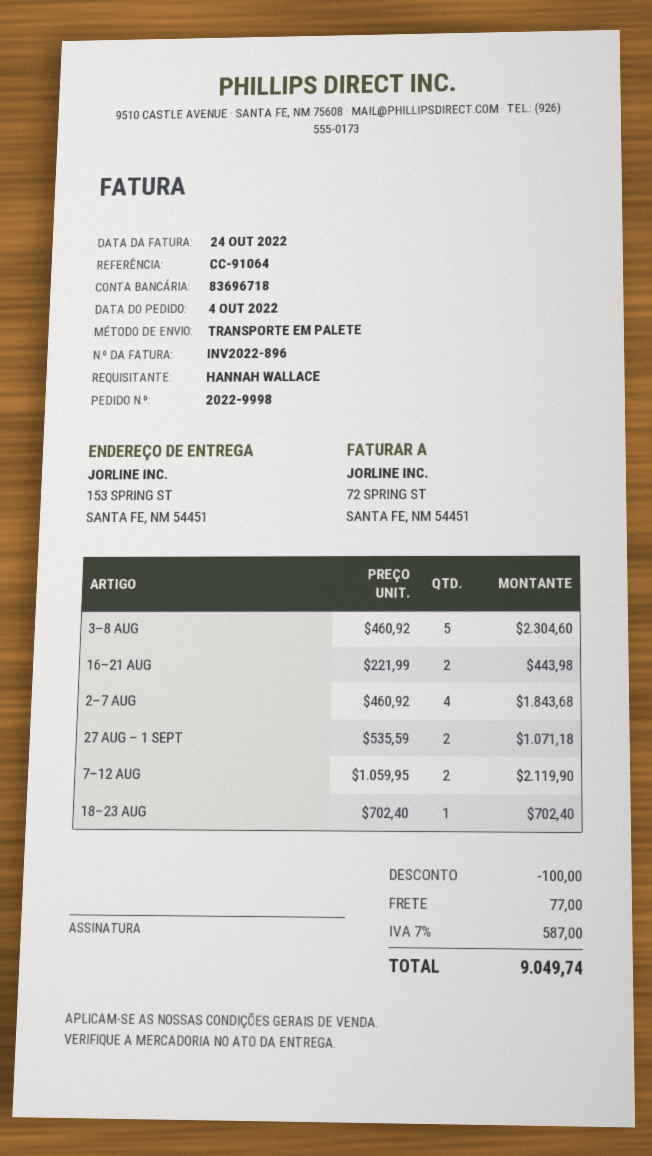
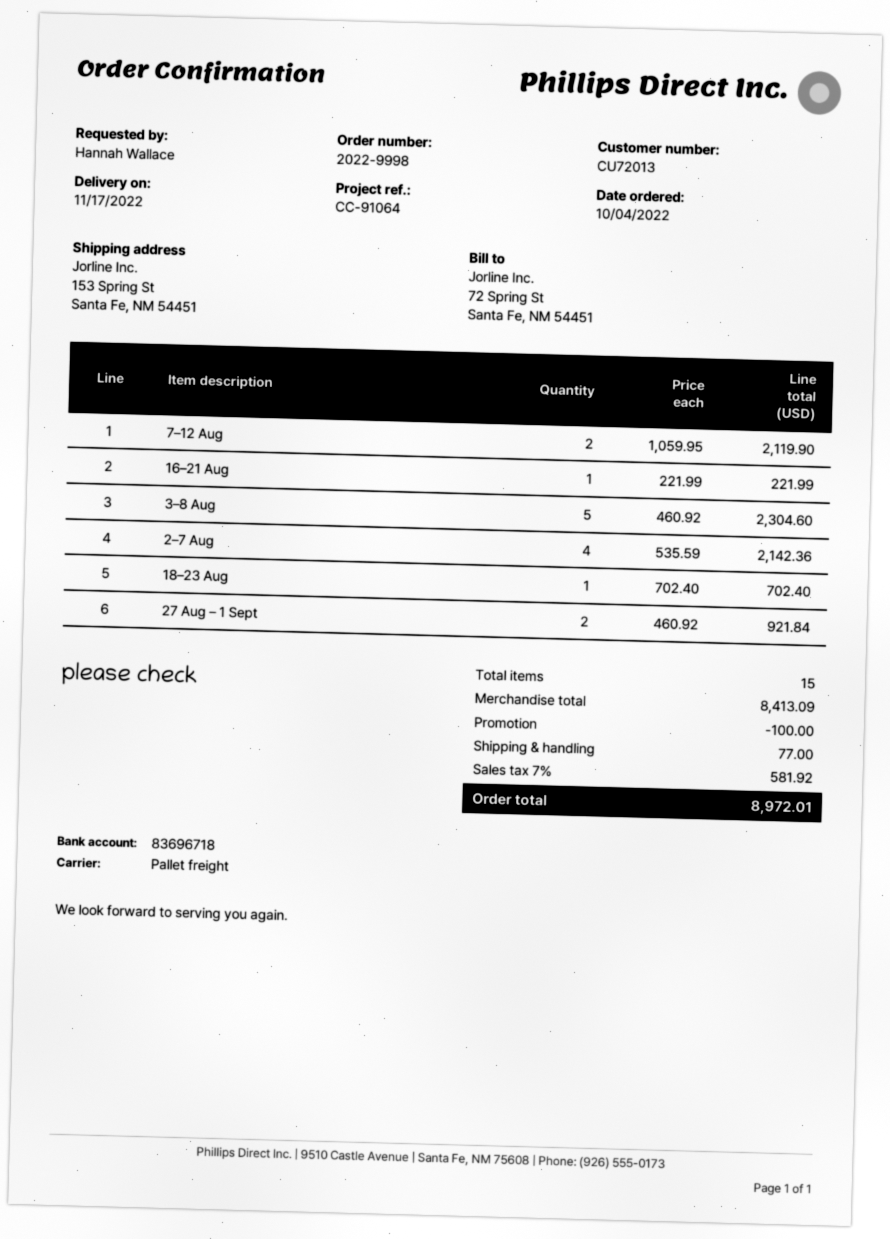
16–21 AUG: 2 x 221.99 = 443.98 -> 1 x 221.99 = 221.99
2–7 AUG: 4 x 460.92 = 1843.68 -> 4 x 535.59 = 2142.36
27 AUG – 1 SEPT: 2 x 535.59 = 1071.18 -> 2 x 460.92 = 921.84
tax: 7% = 587.00 -> 7% = 581.92
total: 9049.74 -> 8972.01

